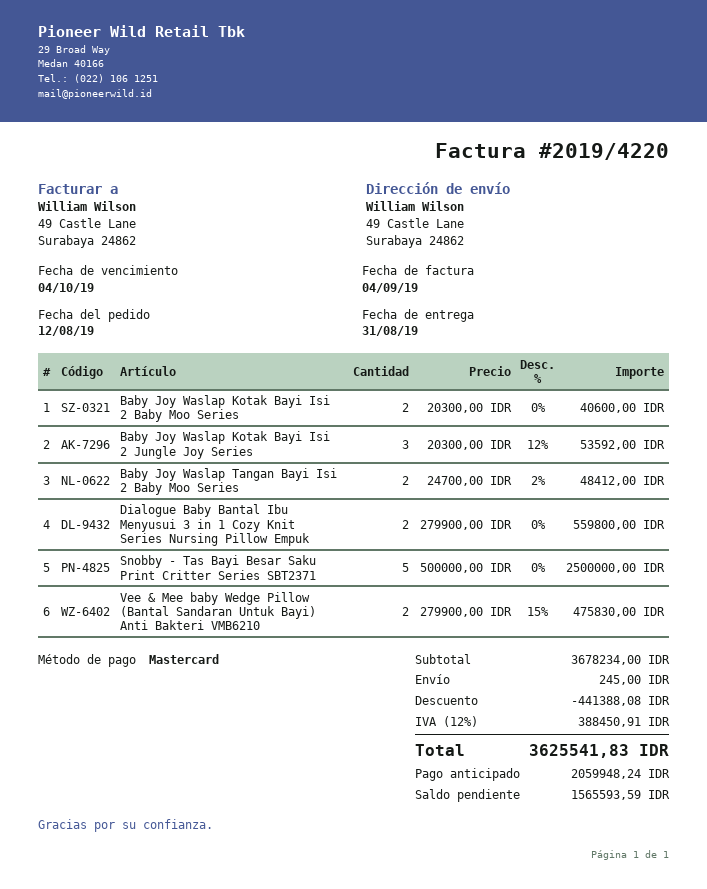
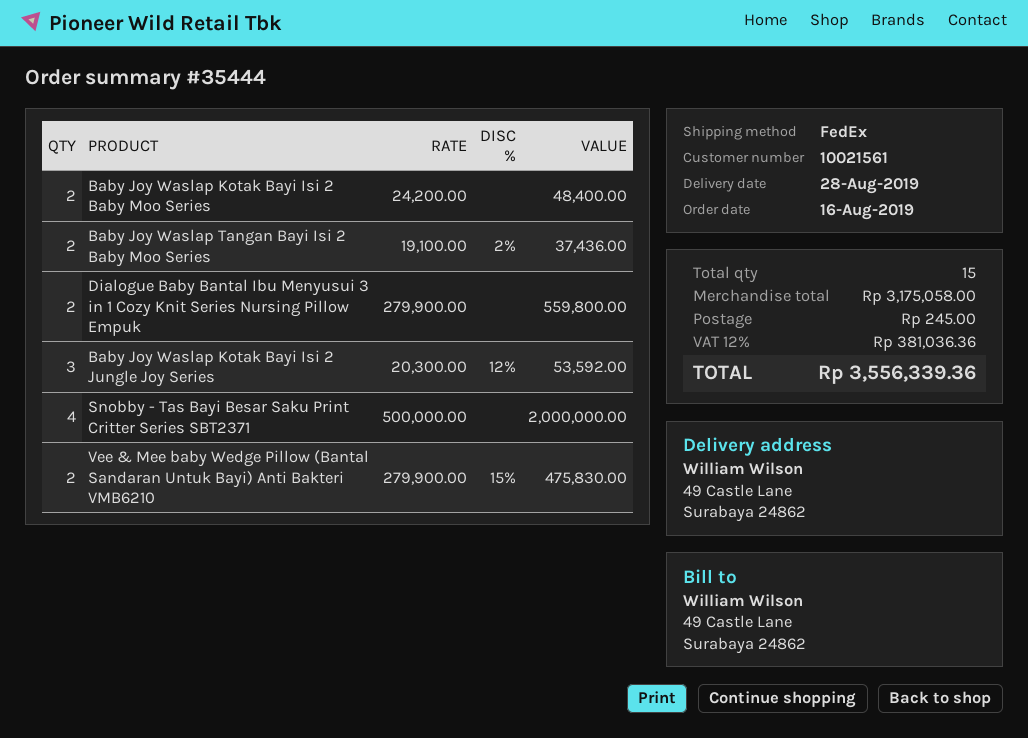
order date: 2019-08-12 -> 2019-08-16
delivery date: 2019-08-31 -> 2019-08-28
Baby Joy Waslap Kotak Bayi Isi 2 Baby Moo Series: 2 x 20300.00 = 40600.00 -> 2 x 24200.00 = 48400.00
Baby Joy Waslap Tangan Bayi Isi 2 Baby Moo Series: 2 x 24700.00 - 2% = 48412.00 -> 2 x 19100.00 - 2% = 37436.00
Snobby - Tas Bayi Besar Saku Print Critter Series SBT2371: 5 x 500000.00 = 2500000.00 -> 4 x 500000.00 = 2000000.00
subtotal: 3678234.00 -> 3175058.00
discount: 441388.08 -> none
tax: 12% = 388450.91 -> 12% = 381036.36
total: 3625541.83 -> 3556339.36

